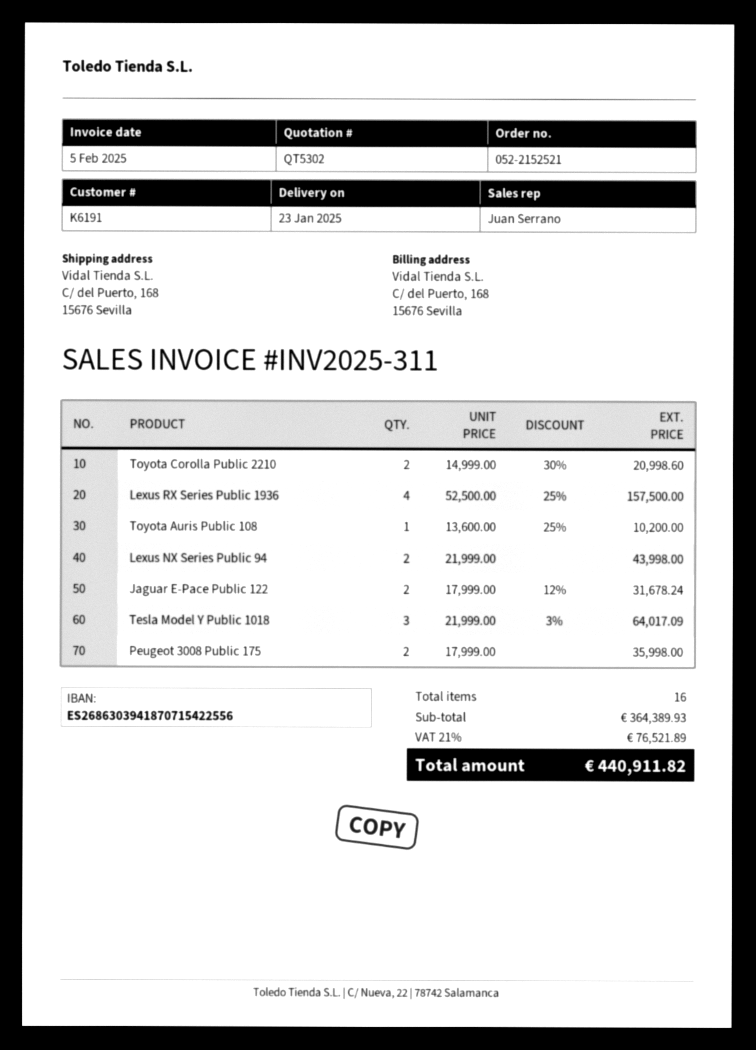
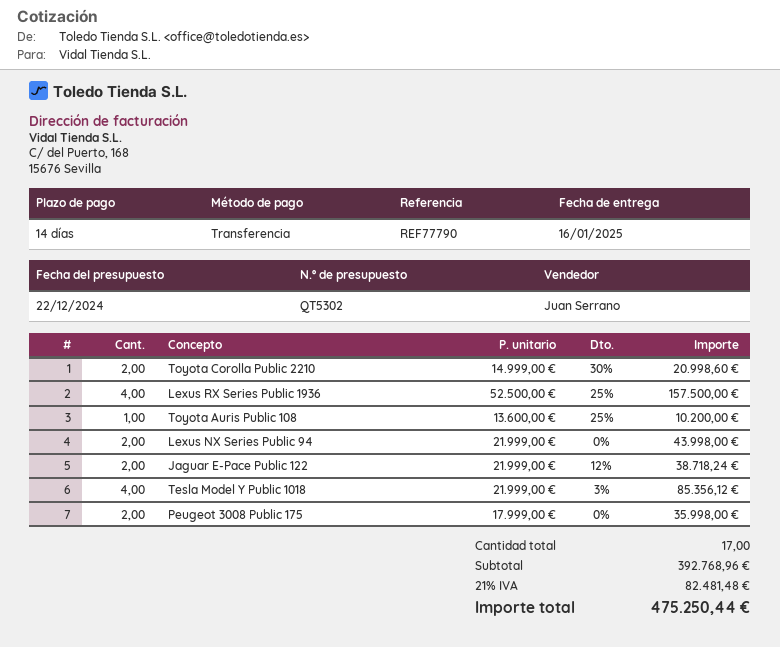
delivery date: 2025-01-23 -> 2025-01-16
Jaguar E-Pace Public 122: 2 x 17999.00 - 12% = 31678.24 -> 2 x 21999.00 - 12% = 38718.24
Tesla Model Y Public 1018: 3 x 21999.00 - 3% = 64017.09 -> 4 x 21999.00 - 3% = 85356.12
total quantity: 16 -> 17
subtotal: 364389.93 -> 392768.96
tax: 21% = 76521.89 -> 21% = 82481.48
total: 440911.82 -> 475250.44

